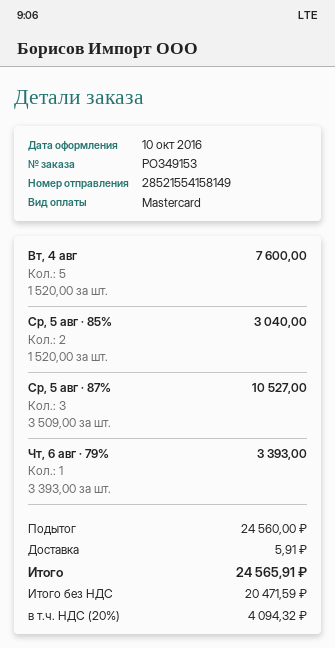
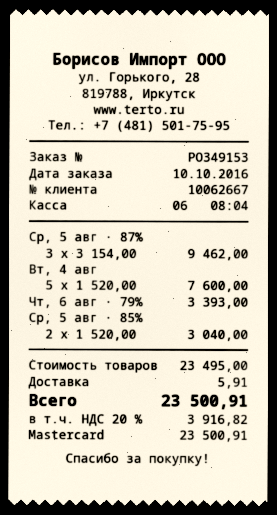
Ср, 5 авг · 87%: 3 x 3509.00 = 10527.00 -> 3 x 3154.00 = 9462.00
subtotal: 24560.00 -> 23495.00
tax: 20% = 4094.32 -> 20% = 3916.82
total: 24565.91 -> 23500.91

